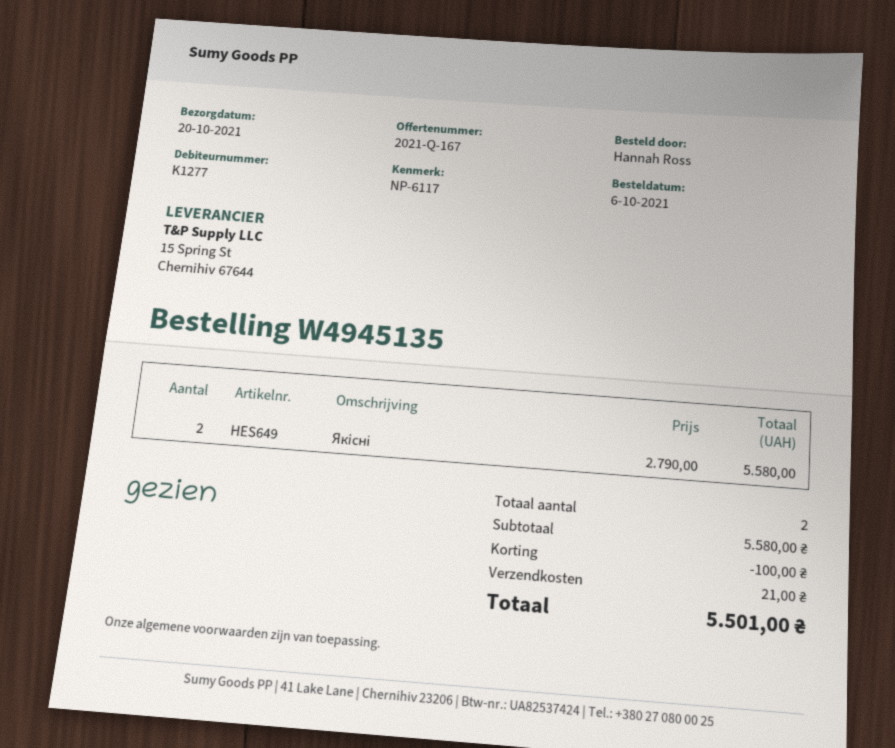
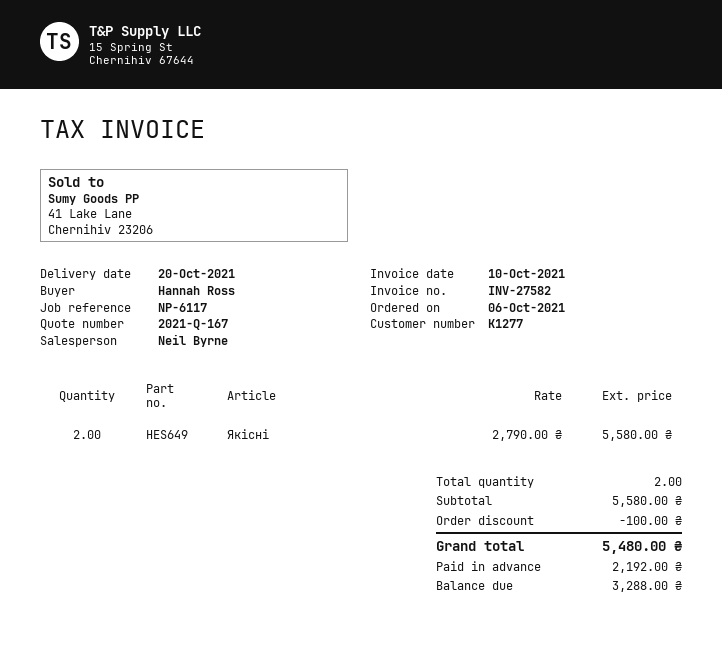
shipping: 21.00 -> none
total: 5501.00 -> 5480.00

